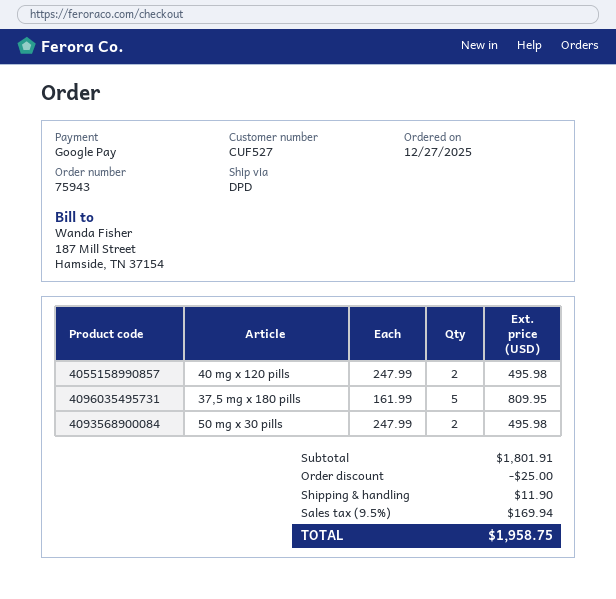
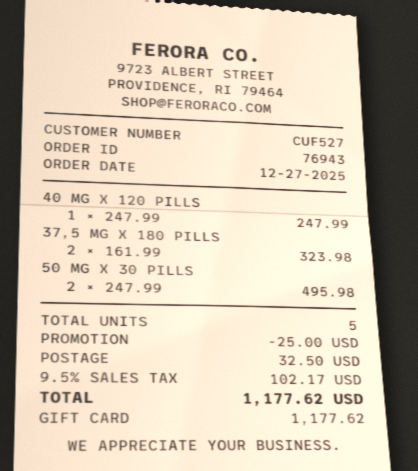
order number: 75943 -> 76943
payment method: Google Pay -> gift card
40 mg x 120 pills: 2 x 247.99 = 495.98 -> 1 x 247.99 = 247.99
37,5 mg x 180 pills: 5 x 161.99 = 809.95 -> 2 x 161.99 = 323.98
shipping: 11.90 -> 32.50
tax: 9.5% = 169.94 -> 9.5% = 102.17
total: 1958.75 -> 1177.62

